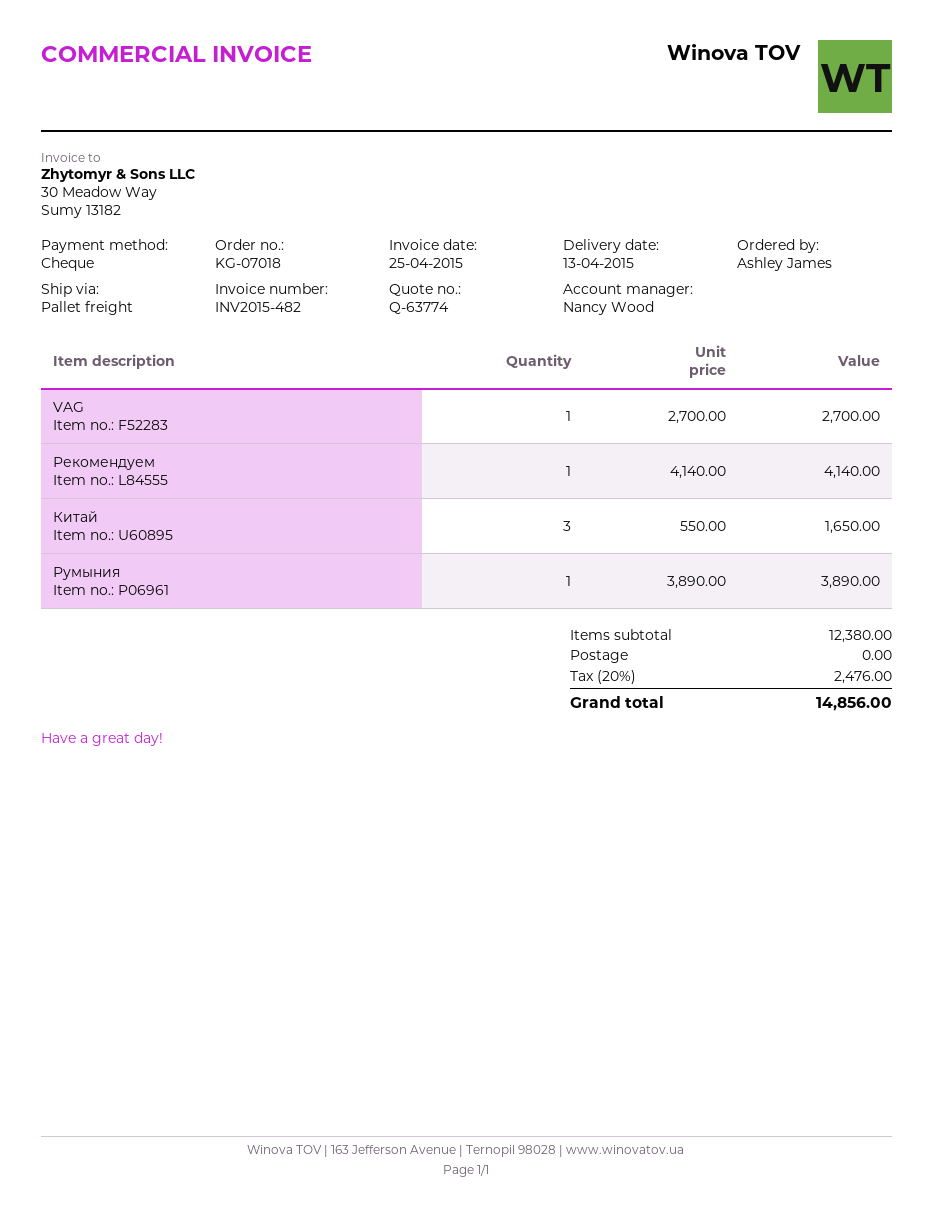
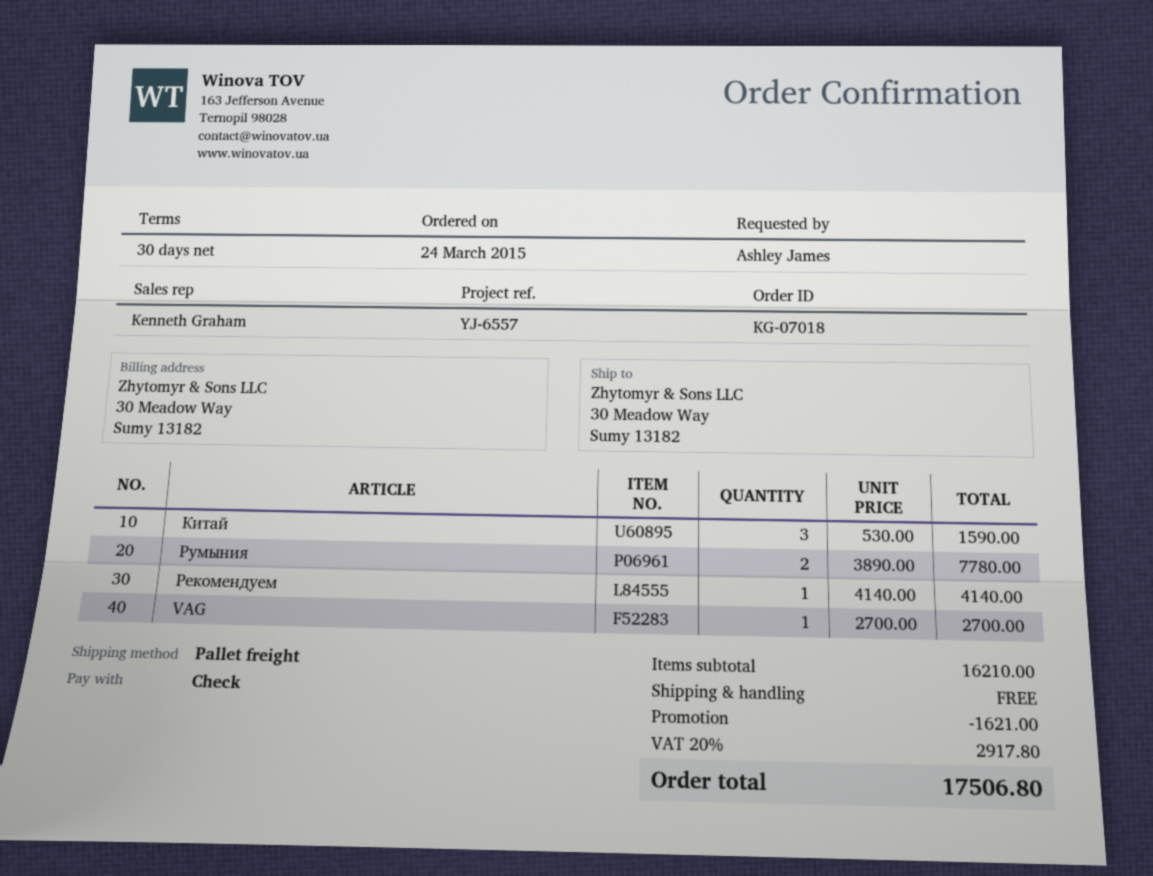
sales rep: Nancy Wood -> Kenneth Graham
Китай: 3 x 550.00 = 1650.00 -> 3 x 530.00 = 1590.00
Румыния: 1 x 3890.00 = 3890.00 -> 2 x 3890.00 = 7780.00
subtotal: 12380.00 -> 16210.00
discount: none -> 1621.00
tax: 20% = 2476.00 -> 20% = 2917.80
total: 14856.00 -> 17506.80

